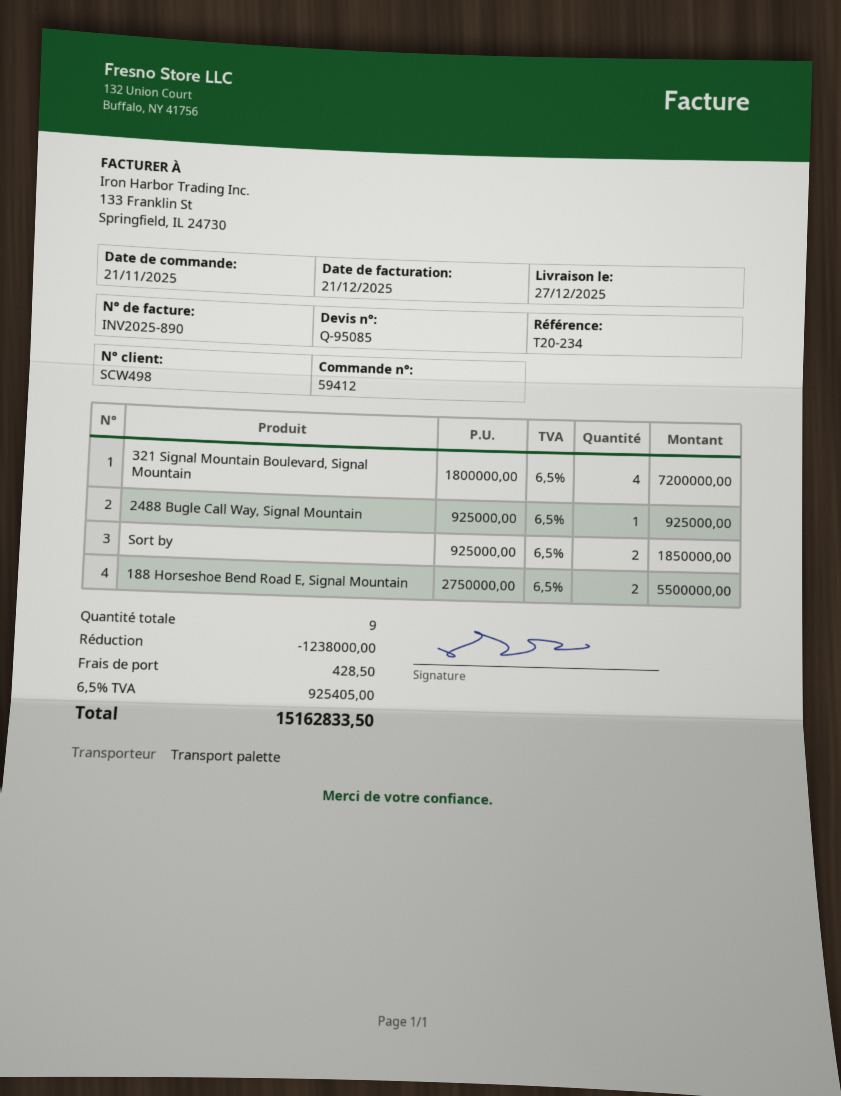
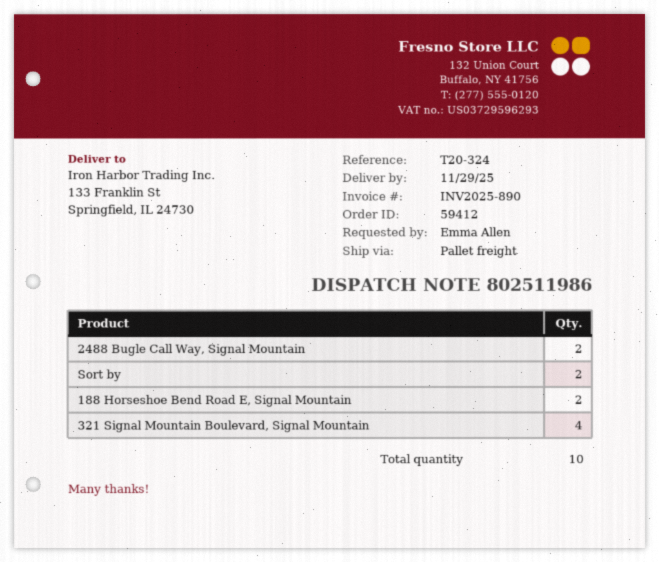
delivery date: 2025-12-27 -> 2025-11-29
reference: T20-234 -> T20-324
2488 Bugle Call Way, Signal Mountain: 1 -> 2
total quantity: 9 -> 10

